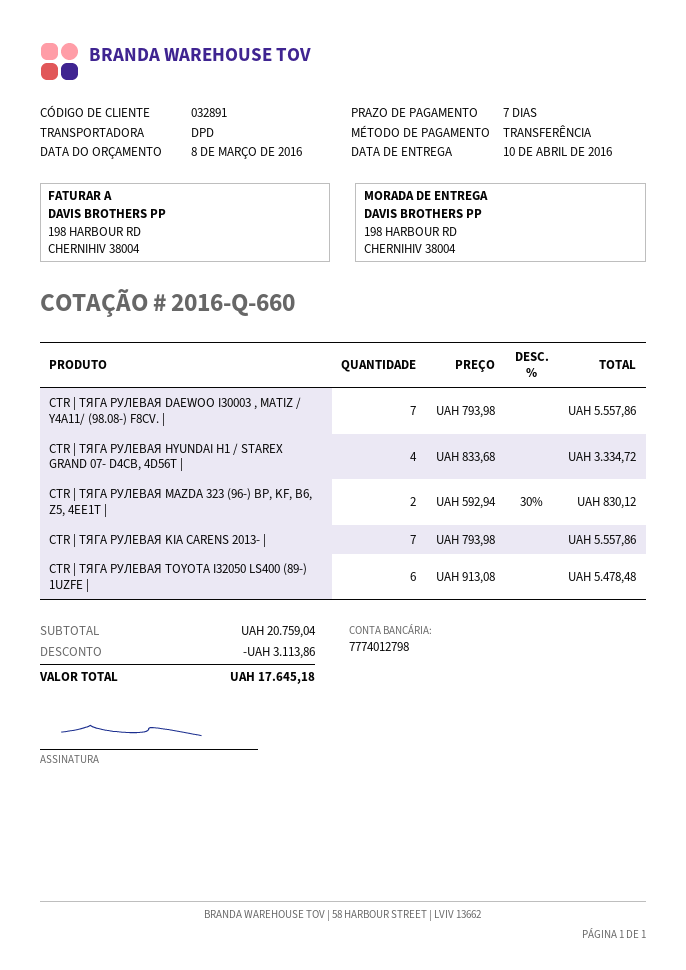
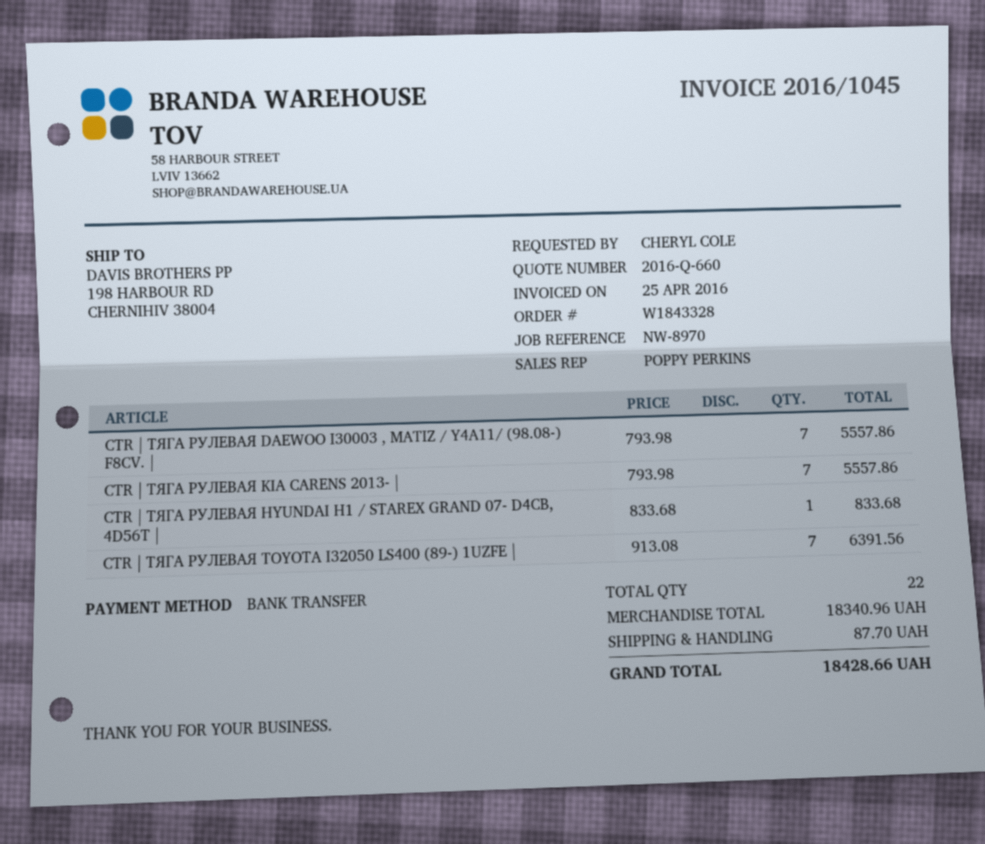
CTR | ТЯГА РУЛЕВАЯ HYUNDAI H1 / STAREX GRAND 07- D4CB, 4D56T |: 4 x 833.68 = 3334.72 -> 1 x 833.68 = 833.68
CTR | ТЯГА РУЛЕВАЯ MAZDA 323 (96-) BP, KF, B6, Z5, 4EE1T |: 2 x 592.94 - 30% = 830.12 -> none
CTR | ТЯГА РУЛЕВАЯ TOYOTA I32050 LS400 (89-) 1UZFE |: 6 x 913.08 = 5478.48 -> 7 x 913.08 = 6391.56
subtotal: 20759.04 -> 18340.96
discount: 3113.86 -> none
shipping: none -> 87.70
total: 17645.18 -> 18428.66

